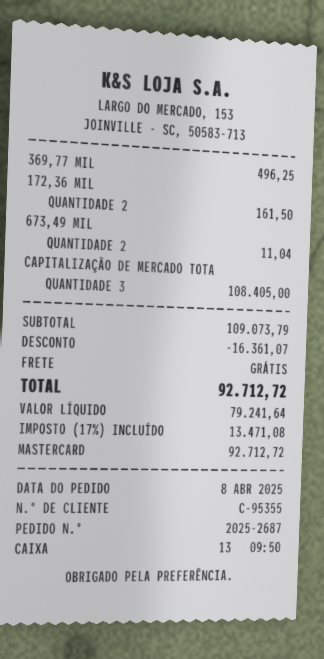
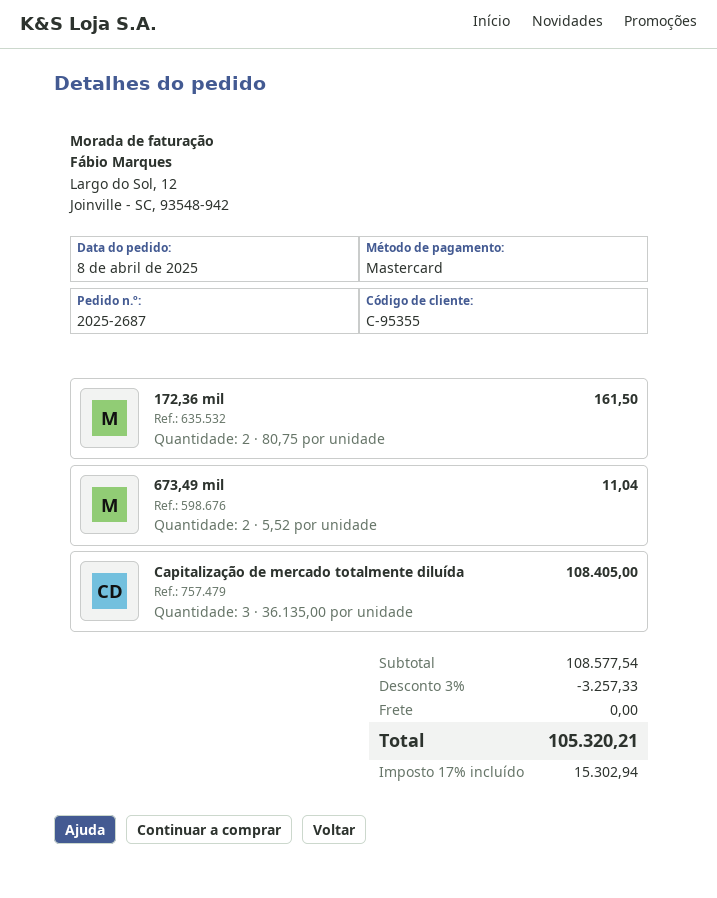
369,77 MIL: 1 for 496.25 -> none
subtotal: 109073.79 -> 108577.54
discount: 16361.07 -> 3257.33
tax: 17% = 13471.08 -> 17% = 15302.94
total: 92712.72 -> 105320.21

